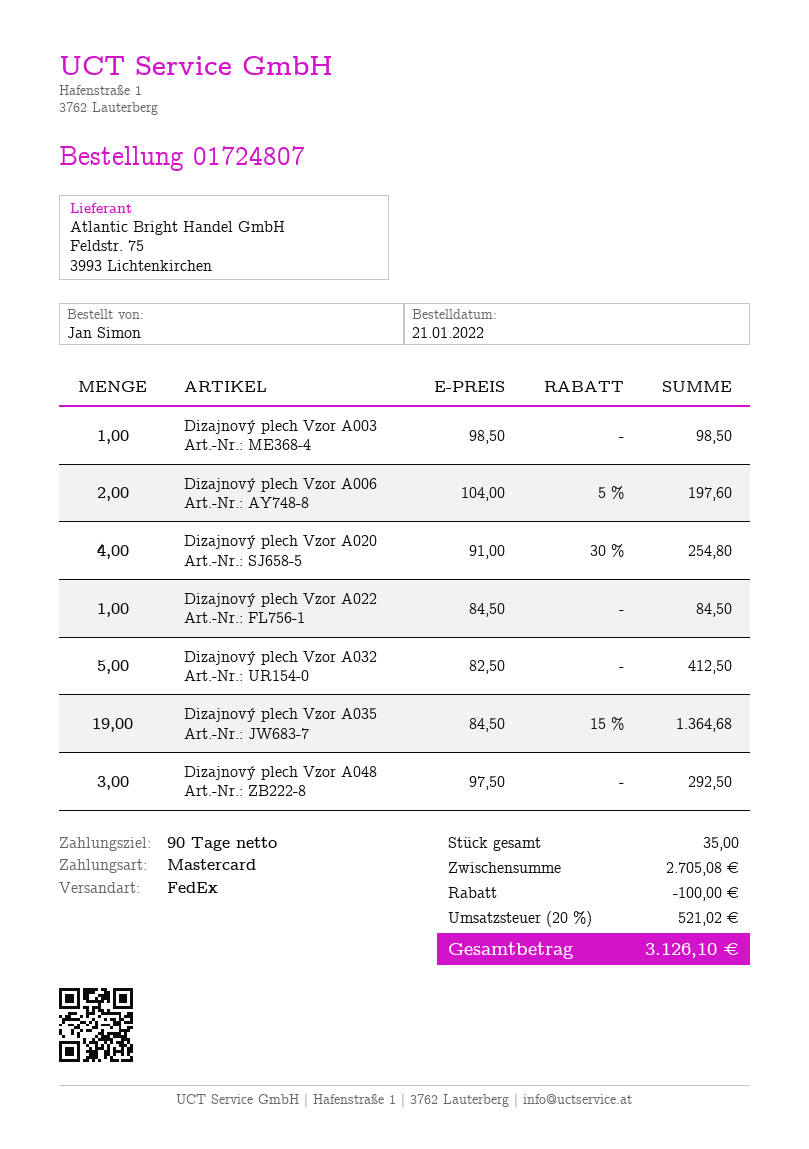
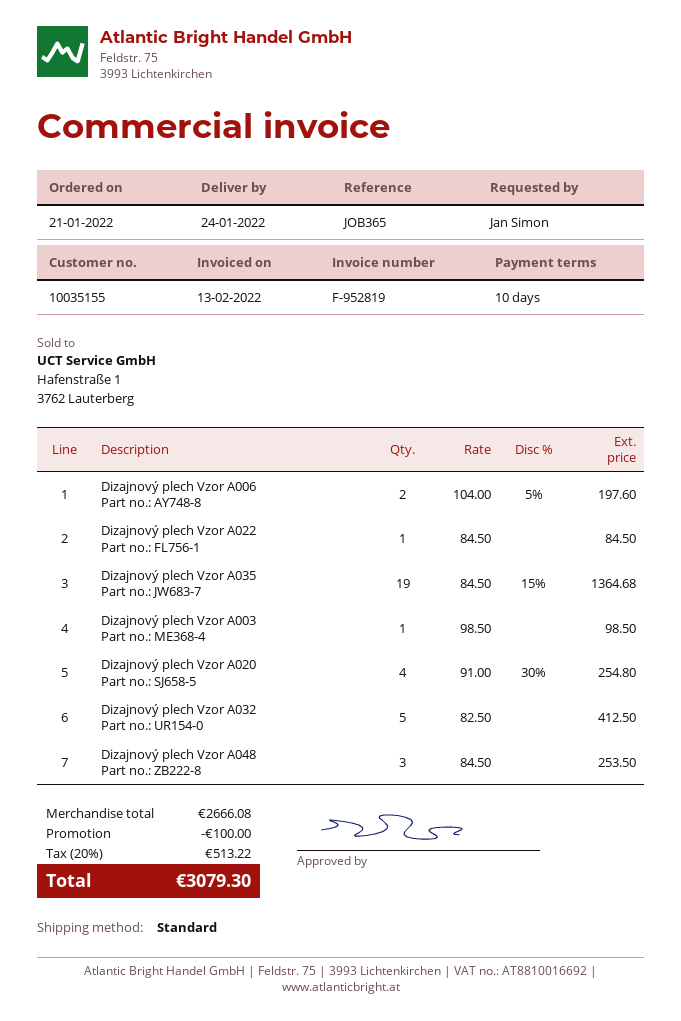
payment terms: 90 days -> 10 days
shipping method: FedEx -> standard
Dizajnový plech Vzor A048: 3 x 97.50 = 292.50 -> 3 x 84.50 = 253.50
subtotal: 2705.08 -> 2666.08
tax: 20% = 521.02 -> 20% = 513.22
total: 3126.10 -> 3079.30

